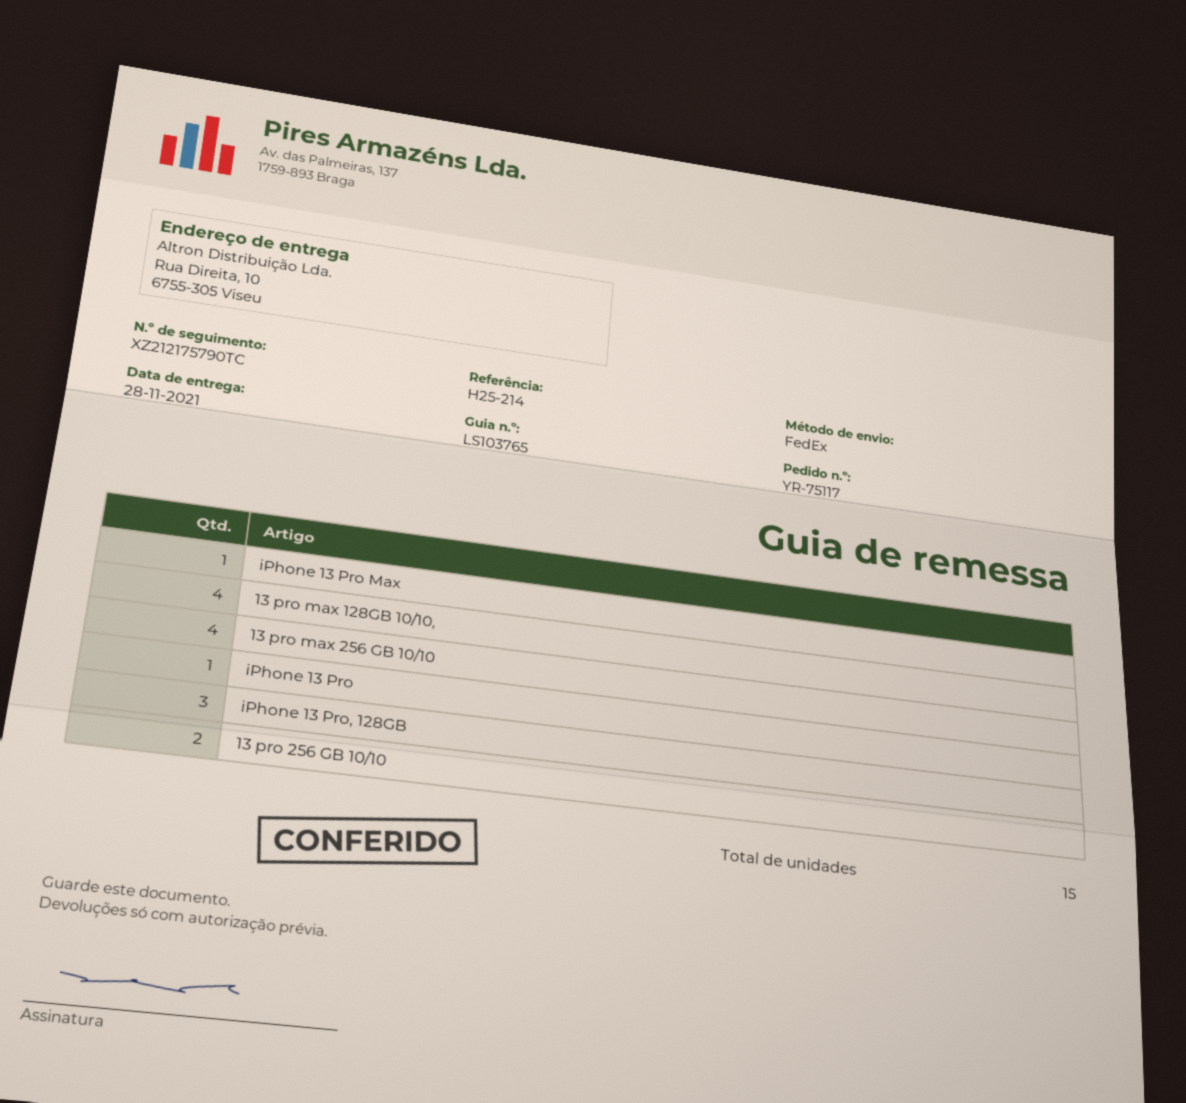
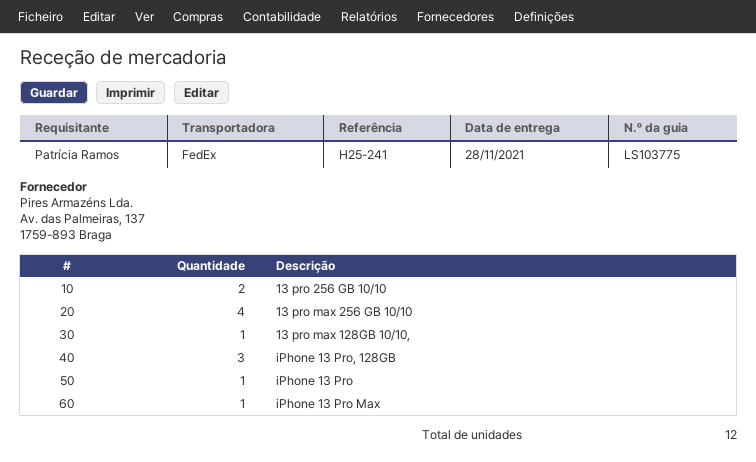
delivery note number: LS103765 -> LS103775
reference: H25-214 -> H25-241
13 pro max 128GB 10/10,: 4 -> 1
total quantity: 15 -> 12

